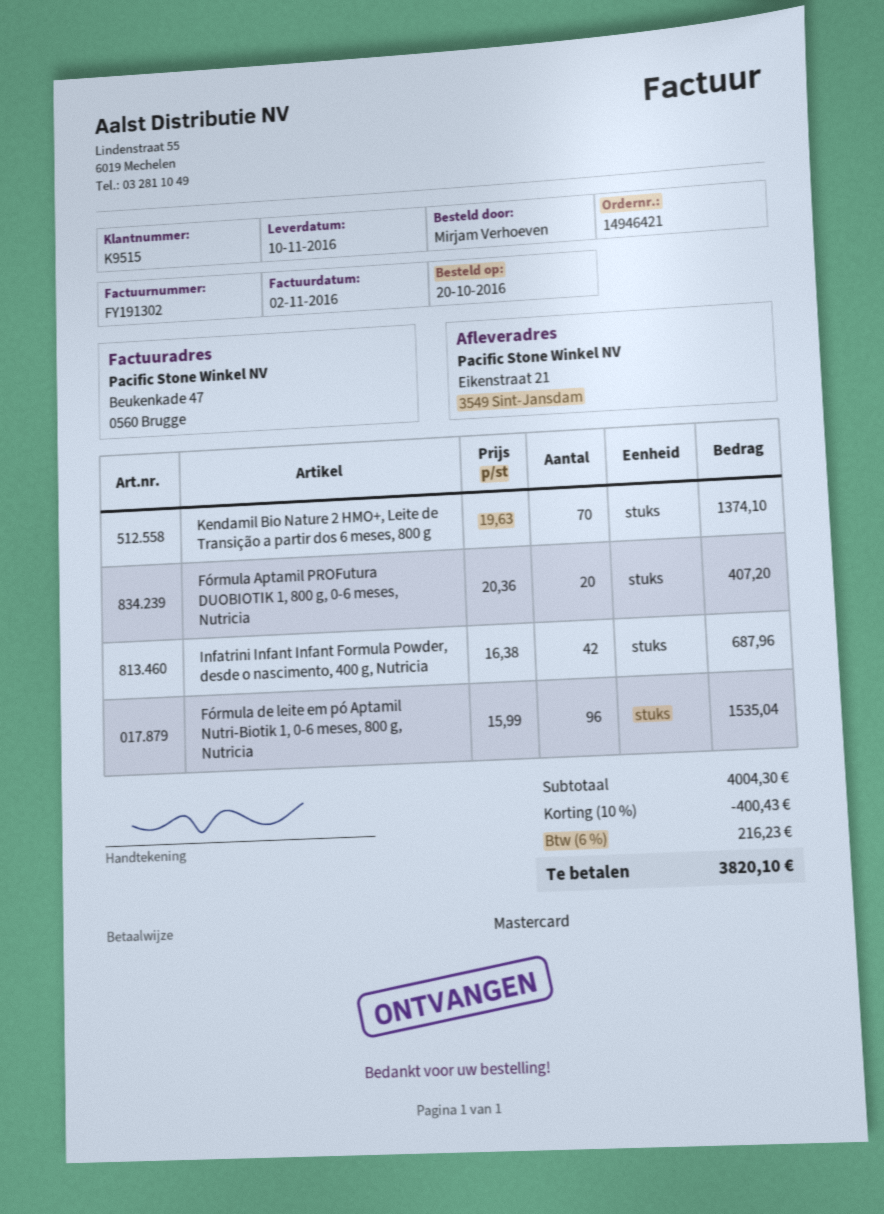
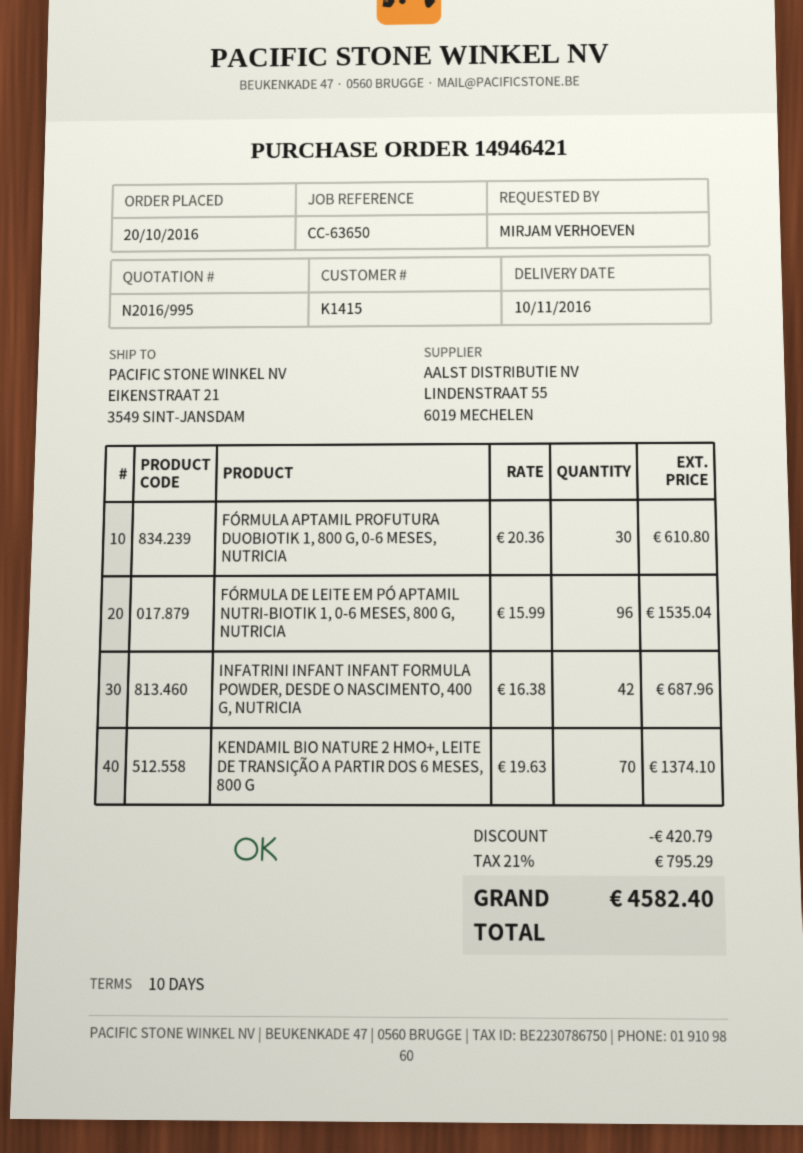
customer number: K9515 -> K1415
Fórmula Aptamil PROFutura DUOBIOTIK 1, 800 g, 0-6 meses, Nutricia: 20 x 20.36 = 407.20 -> 30 x 20.36 = 610.80
discount: 400.43 -> 420.79
tax: 6% = 216.23 -> 21% = 795.29
total: 3820.10 -> 4582.40

